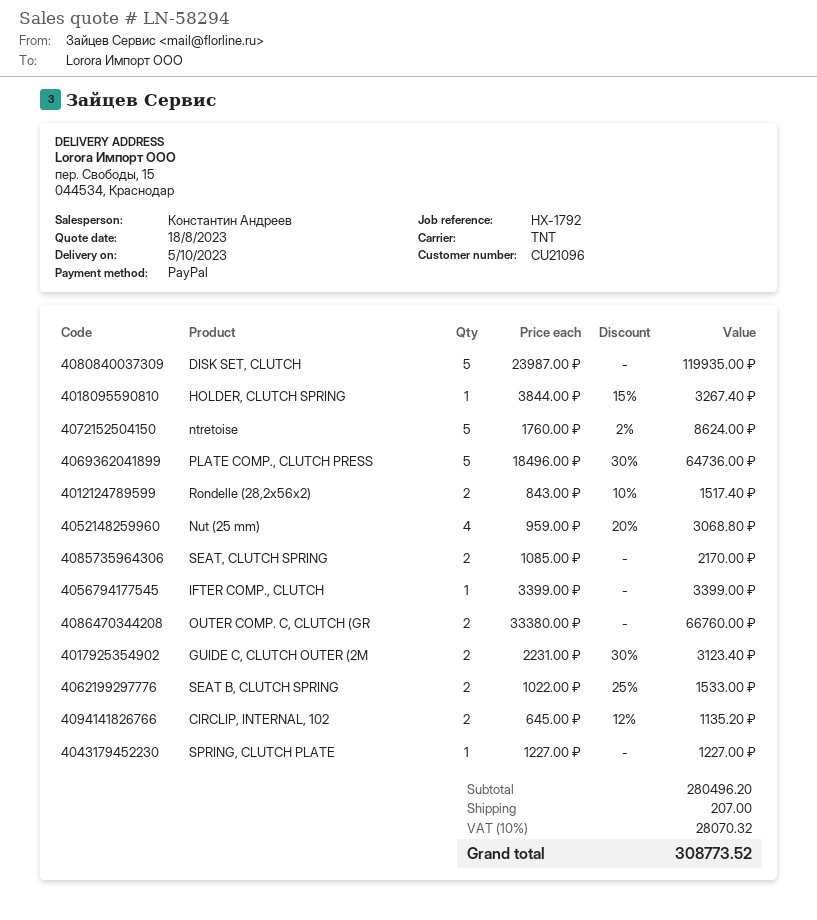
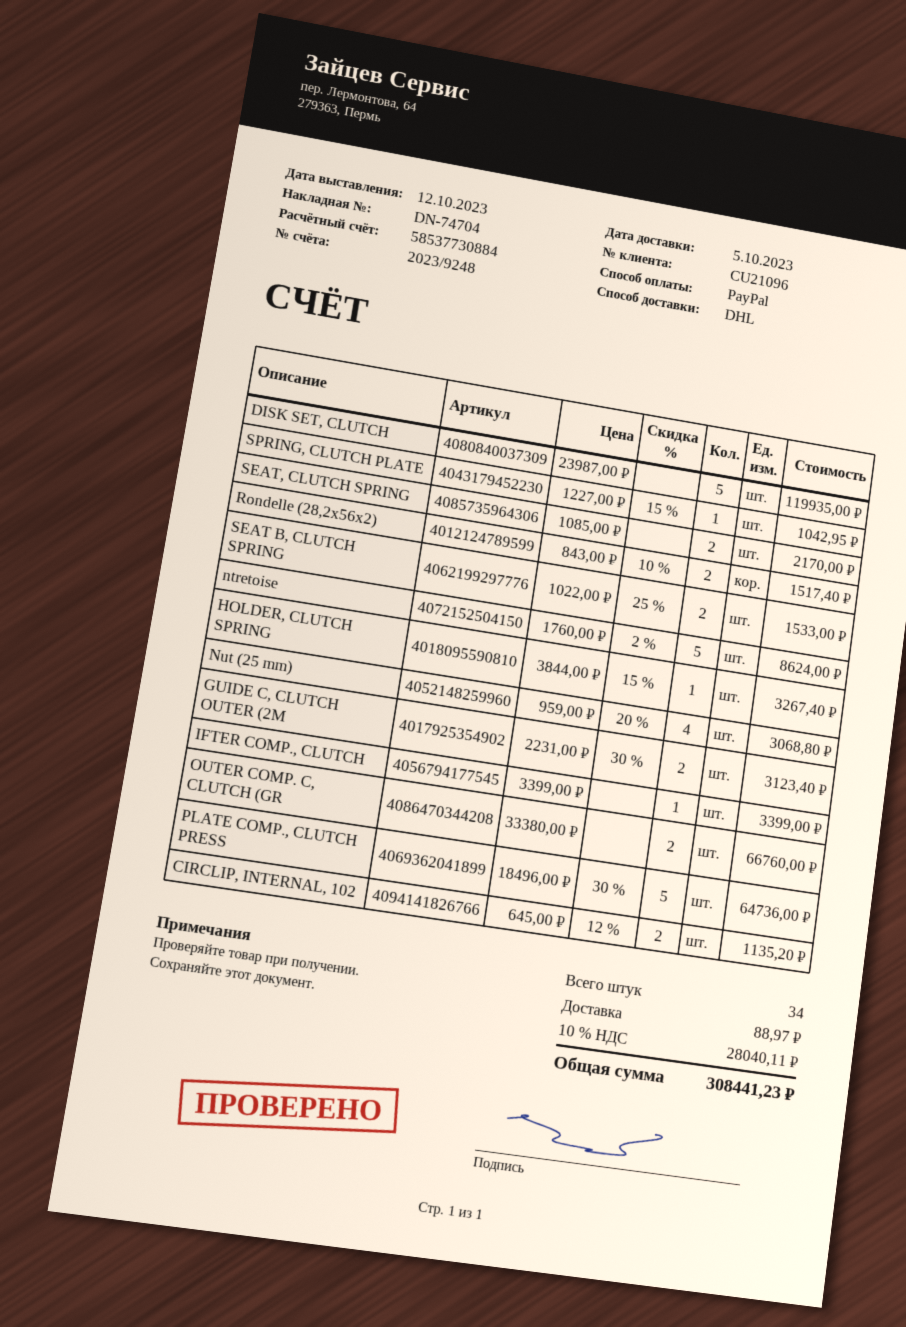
shipping method: TNT -> DHL
SPRING, CLUTCH PLATE: 1 x 1227.00 = 1227.00 -> 1 x 1227.00 - 15% = 1042.95
shipping: 207.00 -> 88.97
tax: 10% = 28070.32 -> 10% = 28040.11
total: 308773.52 -> 308441.23

